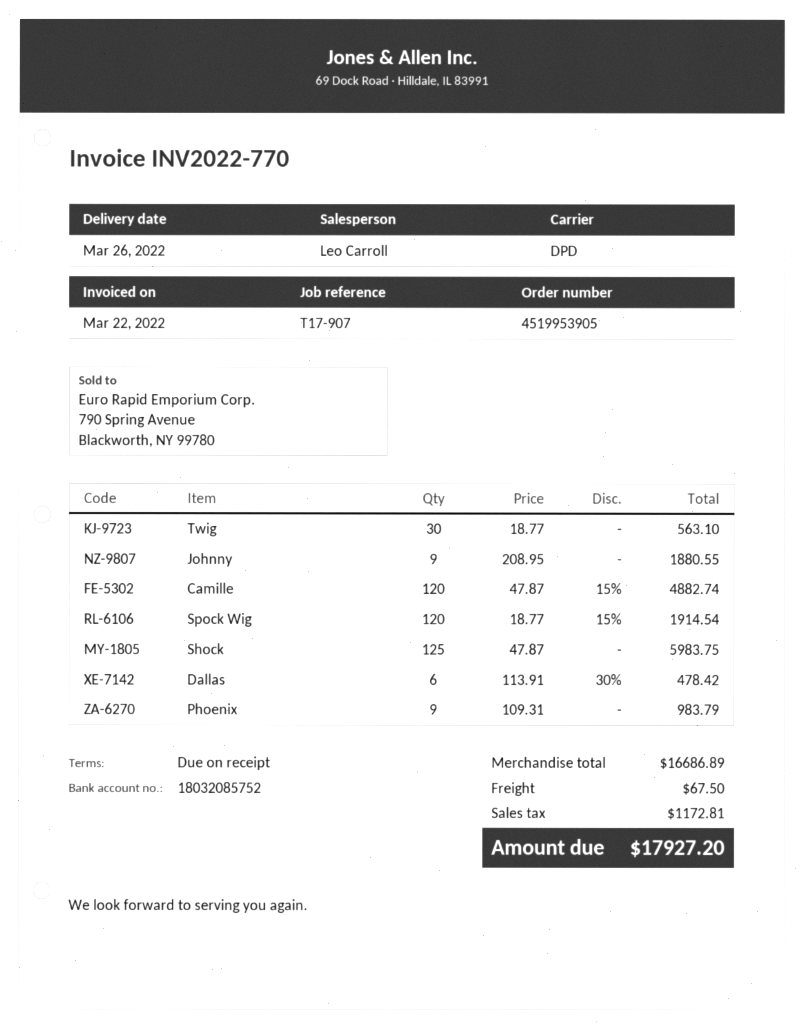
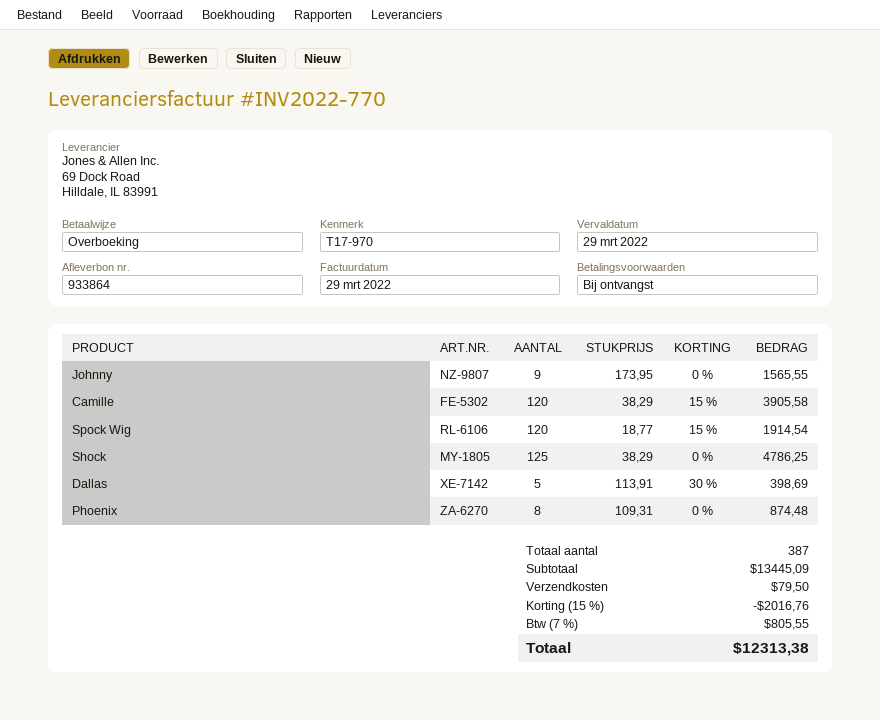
invoice date: 2022-03-22 -> 2022-03-29
reference: T17-907 -> T17-970
Twig: 30 x 18.77 = 563.10 -> none
Johnny: 9 x 208.95 = 1880.55 -> 9 x 173.95 = 1565.55
Camille: 120 x 47.87 - 15% = 4882.74 -> 120 x 38.29 - 15% = 3905.58
Shock: 125 x 47.87 = 5983.75 -> 125 x 38.29 = 4786.25
Dallas: 6 x 113.91 - 30% = 478.42 -> 5 x 113.91 - 30% = 398.69
Phoenix: 9 x 109.31 = 983.79 -> 8 x 109.31 = 874.48
subtotal: 16686.89 -> 13445.09
discount: none -> 15% = 2016.76
shipping: 67.50 -> 79.50
tax: 1172.81 -> 805.55
total: 17927.20 -> 12313.38

